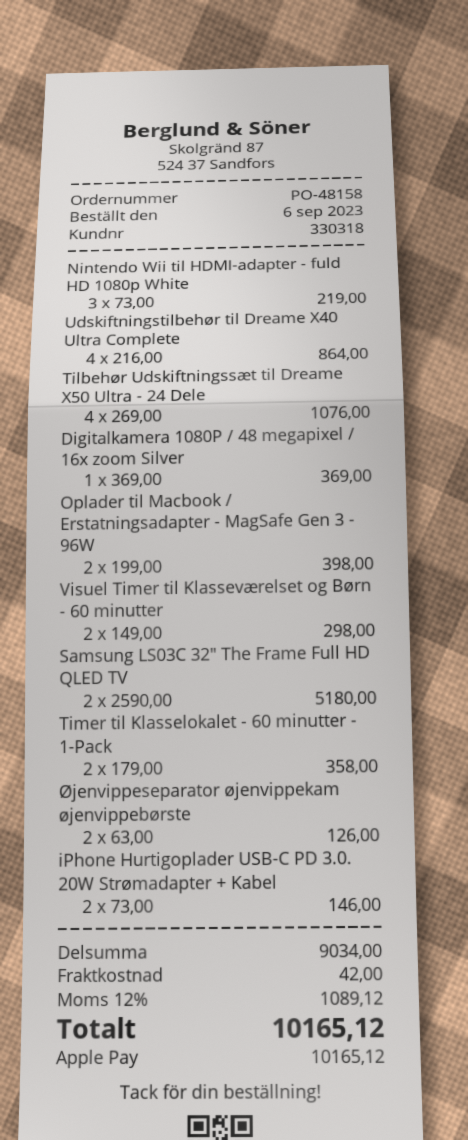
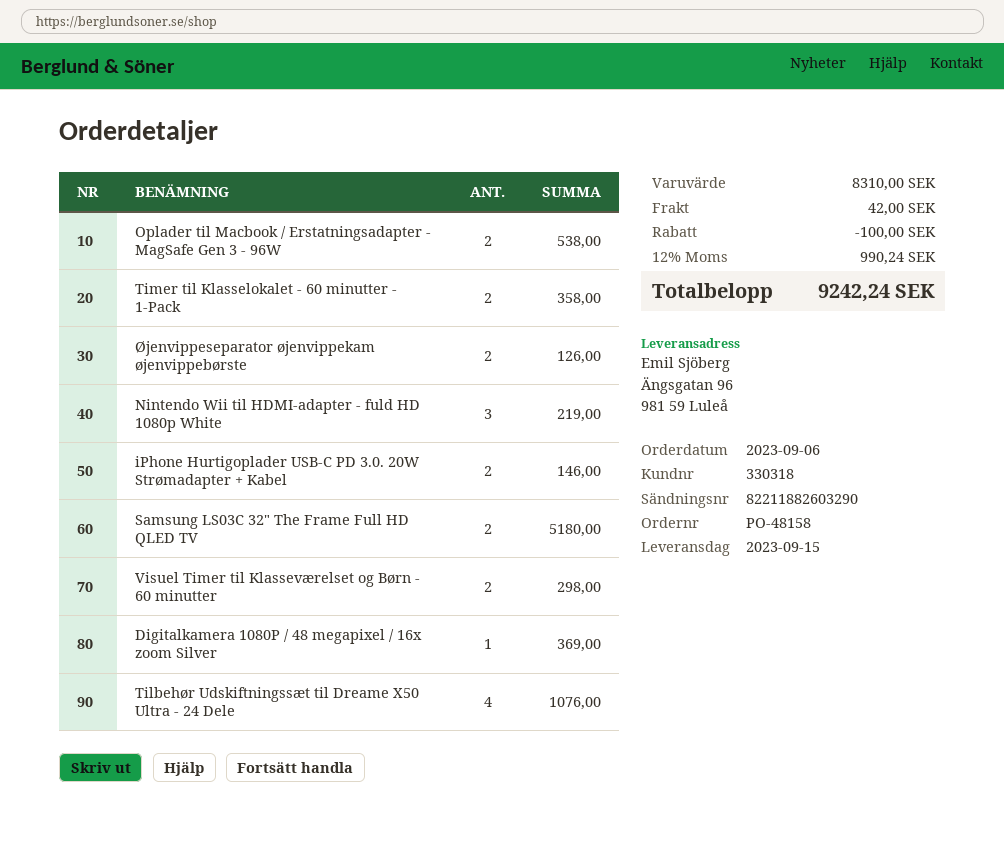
Udskiftningstilbehør til Dreame X40 Ultra Complete: 4 for 864.00 -> none
Oplader til Macbook / Erstatningsadapter - MagSafe Gen 3 - 96W: 2 for 398.00 -> 2 for 538.00
subtotal: 9034.00 -> 8310.00
discount: none -> 100.00
tax: 12% = 1089.12 -> 12% = 990.24
total: 10165.12 -> 9242.24

